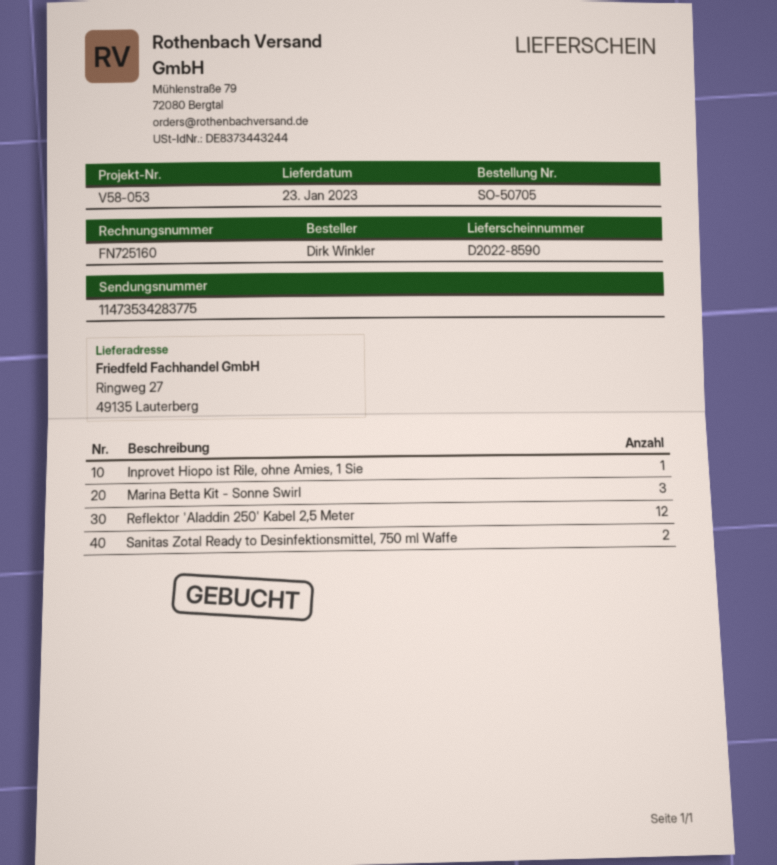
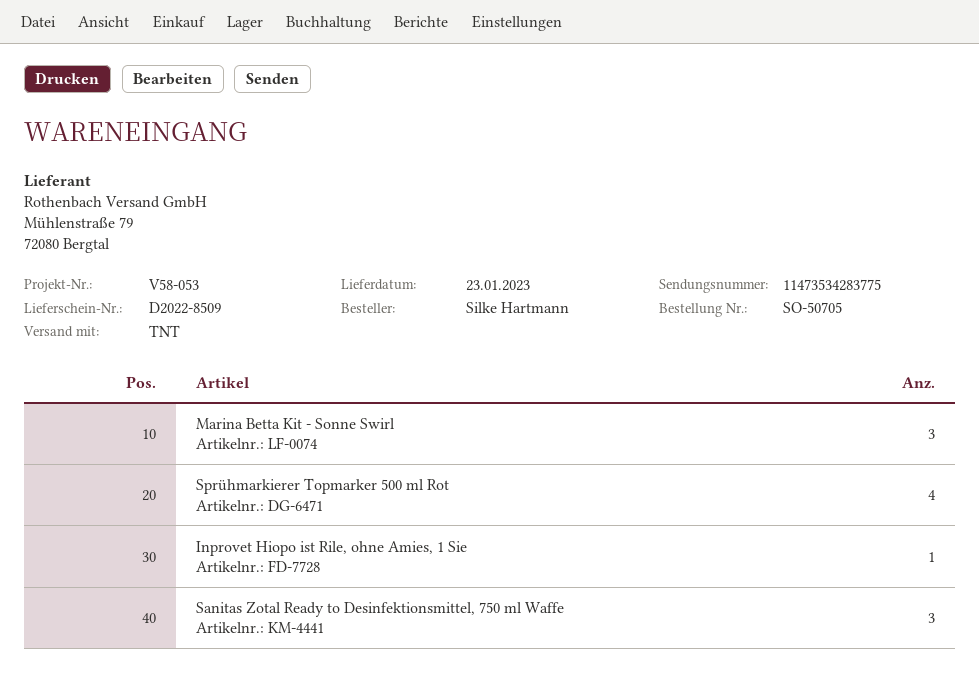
delivery note number: D2022-8590 -> D2022-8509
ordered by: Dirk Winkler -> Silke Hartmann
Reflektor 'Aladdin 250' Kabel 2,5 Meter: 12 -> none
Sanitas Zotal Ready to Desinfektionsmittel, 750 ml Waffe: 2 -> 3
Sprühmarkierer Topmarker 500 ml Rot: none -> 4

